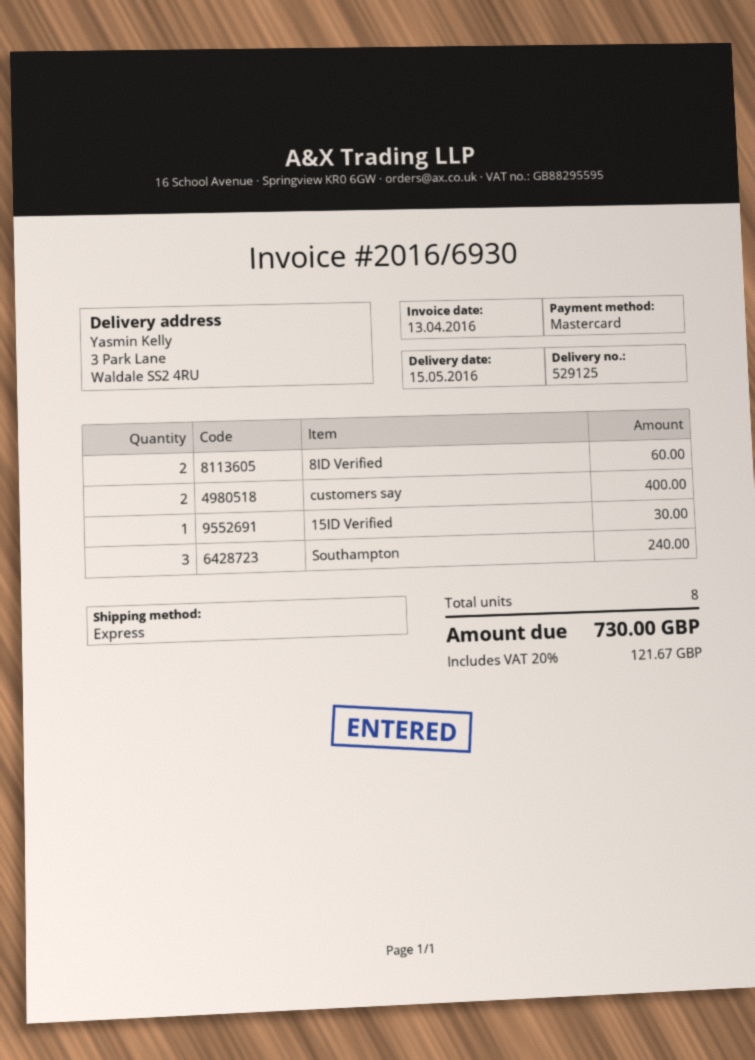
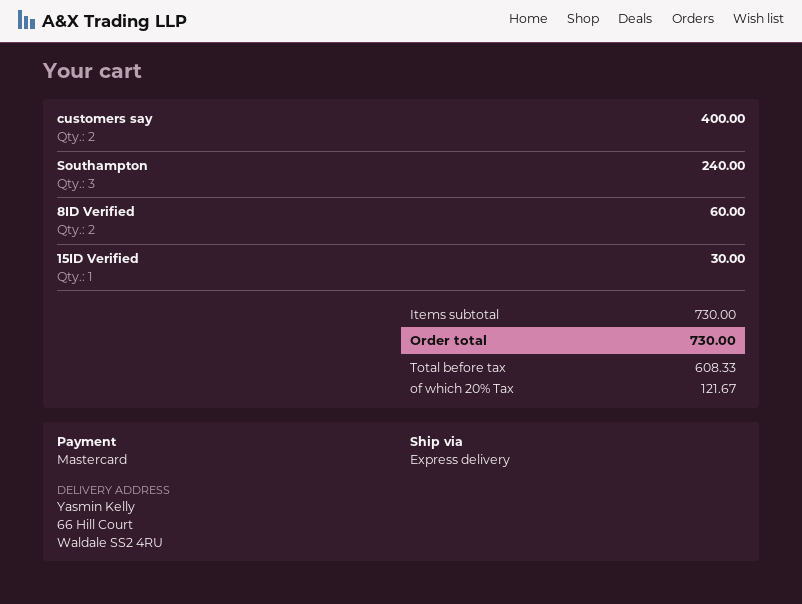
ship to: 3 Park Lane, Waldale SS2 4RU -> 66 Hill Court, Waldale SS2 4RU

